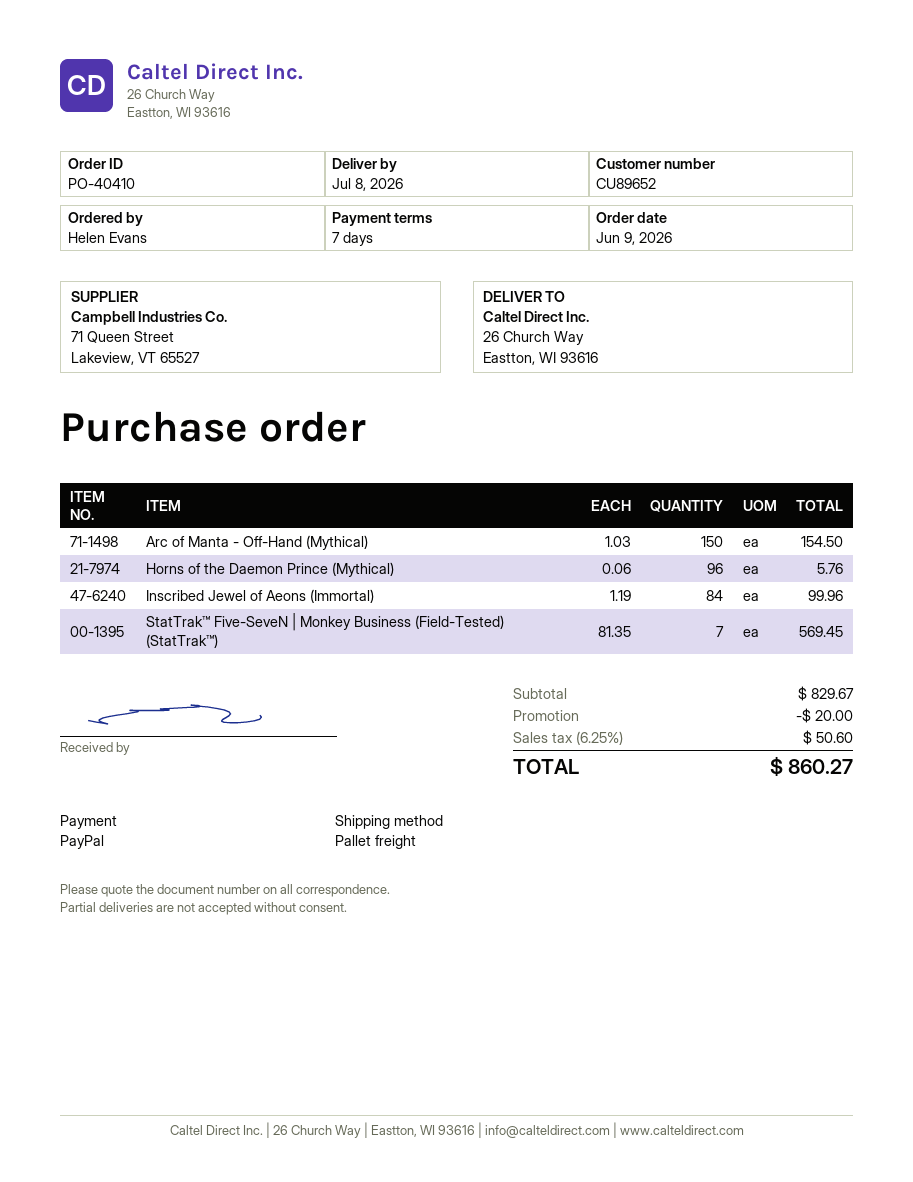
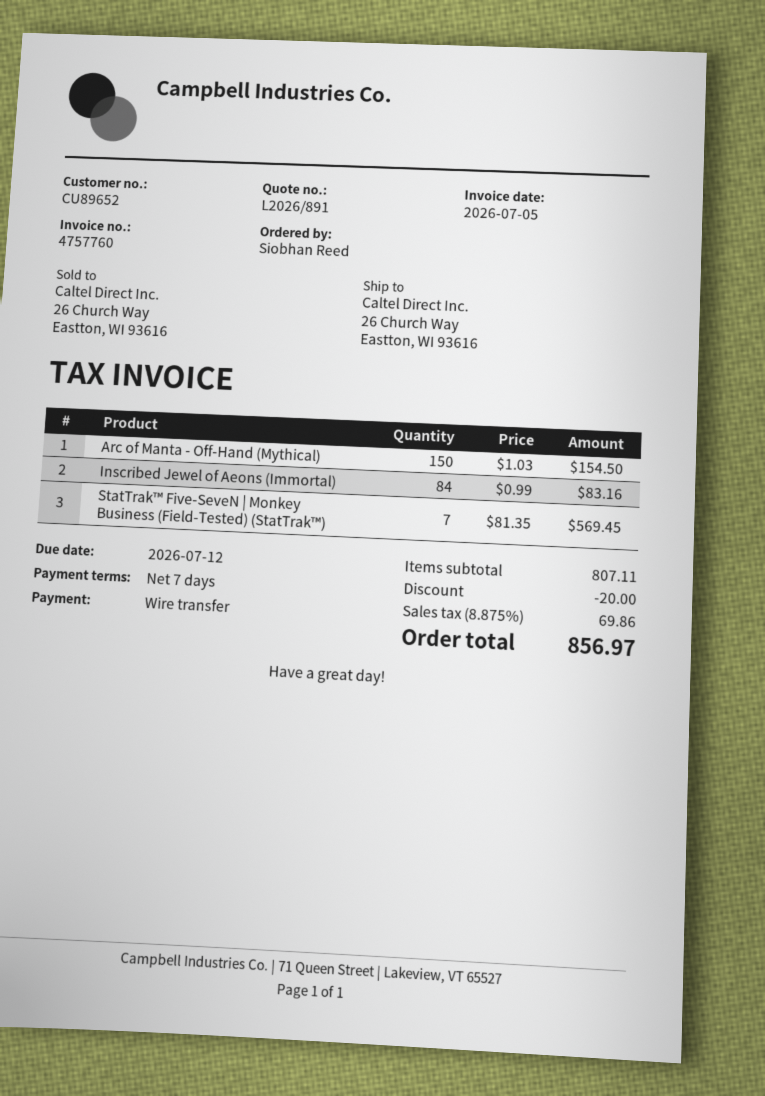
ordered by: Helen Evans -> Siobhan Reed
payment method: PayPal -> bank transfer
Horns of the Daemon Prince (Mythical): 96 x 0.06 = 5.76 -> none
Inscribed Jewel of Aeons (Immortal): 84 x 1.19 = 99.96 -> 84 x 0.99 = 83.16
subtotal: 829.67 -> 807.11
tax: 6.25% = 50.60 -> 8.875% = 69.86
total: 860.27 -> 856.97

